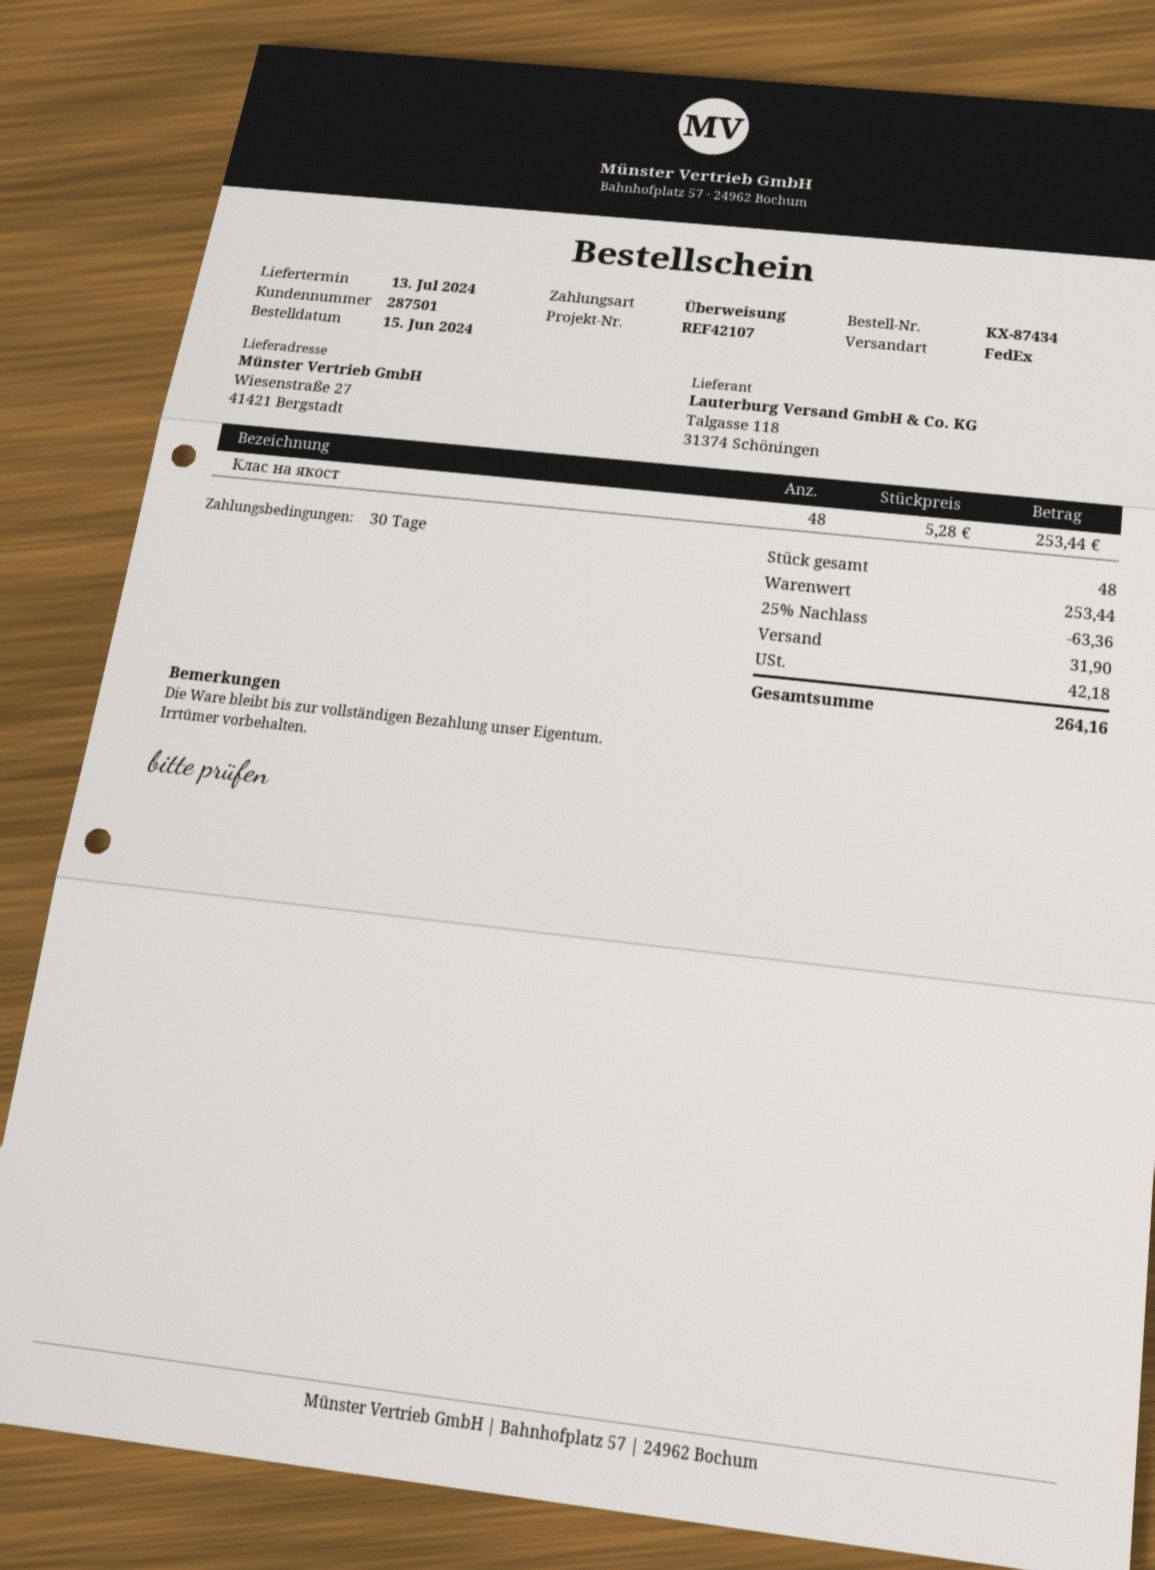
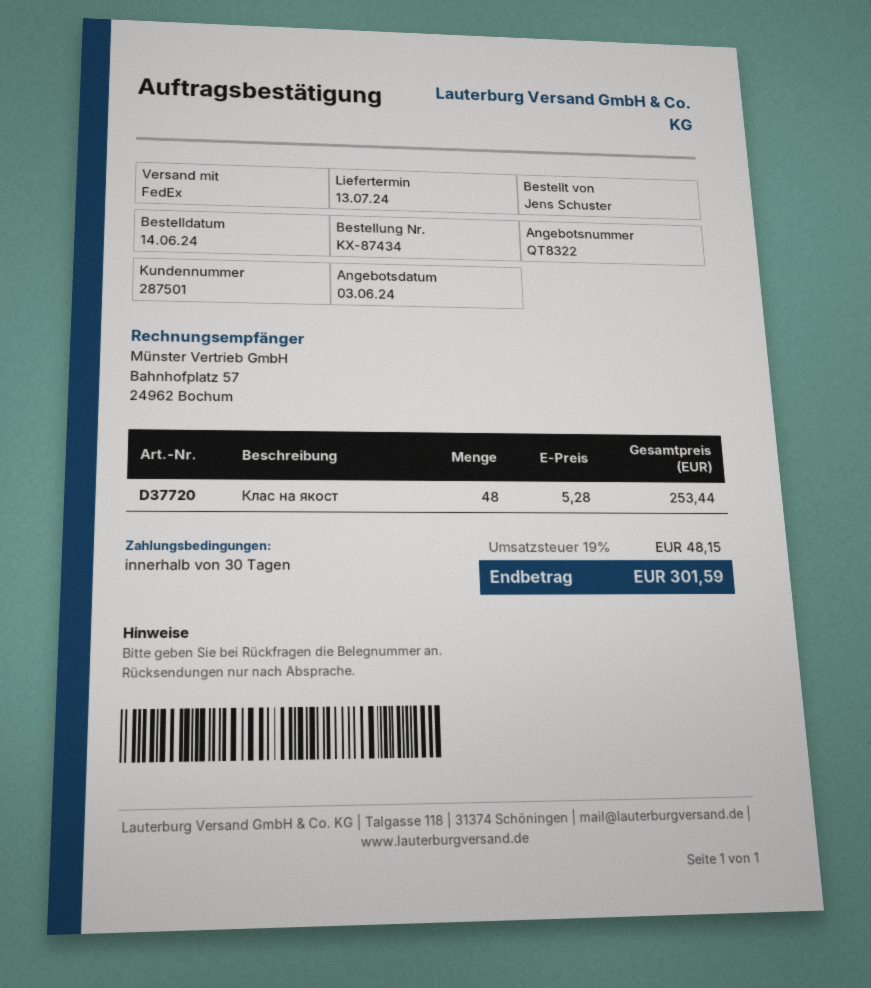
order date: 2024-06-15 -> 2024-06-14
discount: 25% = 63.36 -> none
shipping: 31.90 -> none
tax: 42.18 -> 48.15
total: 264.16 -> 301.59

